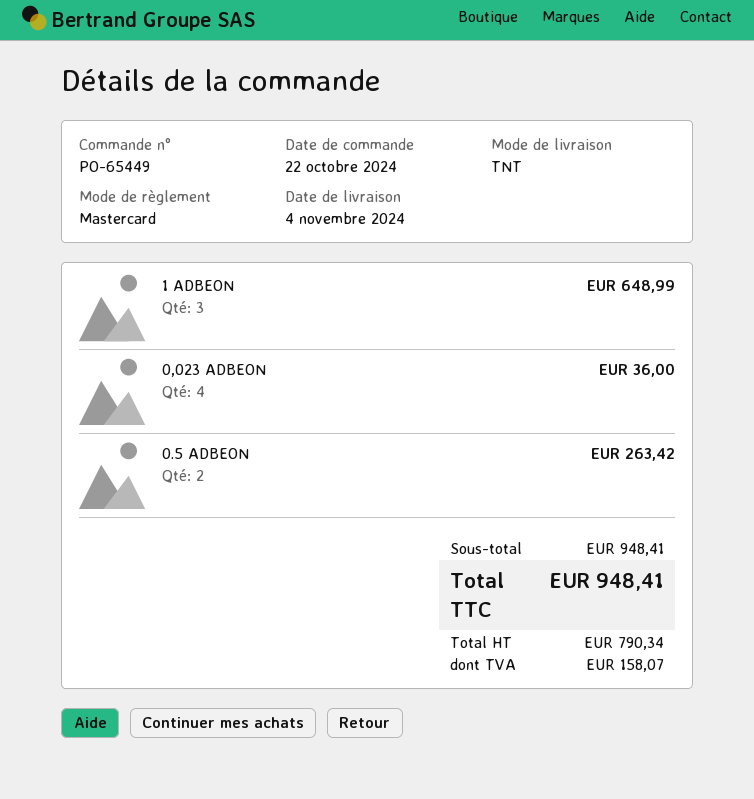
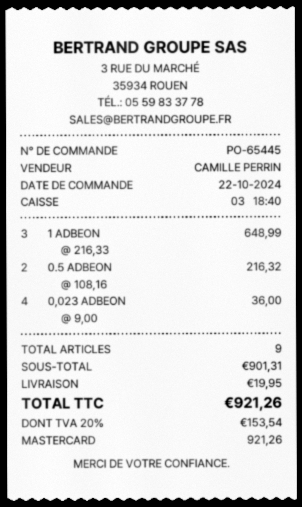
order number: PO-65449 -> PO-65445
0.5 ADBEON: 2 for 263.42 -> 2 for 216.32
subtotal: 948.41 -> 901.31
shipping: none -> 19.95
tax: 158.07 -> 153.54
total: 948.41 -> 921.26

